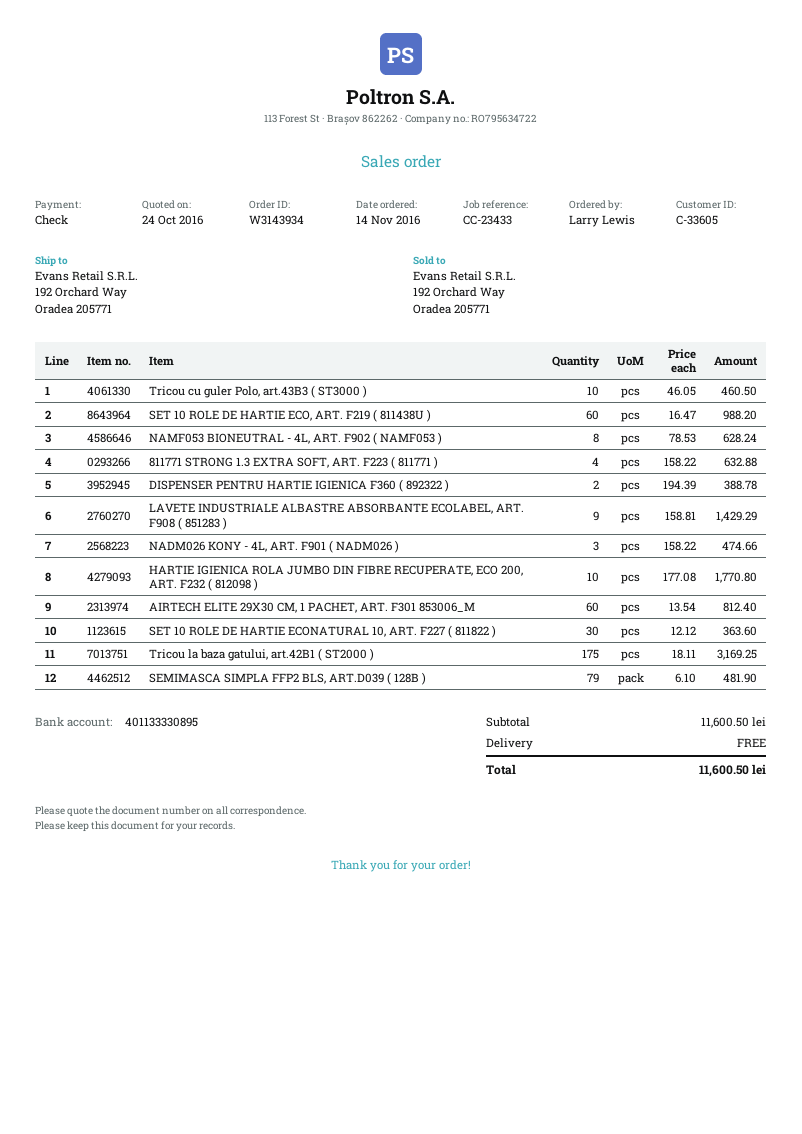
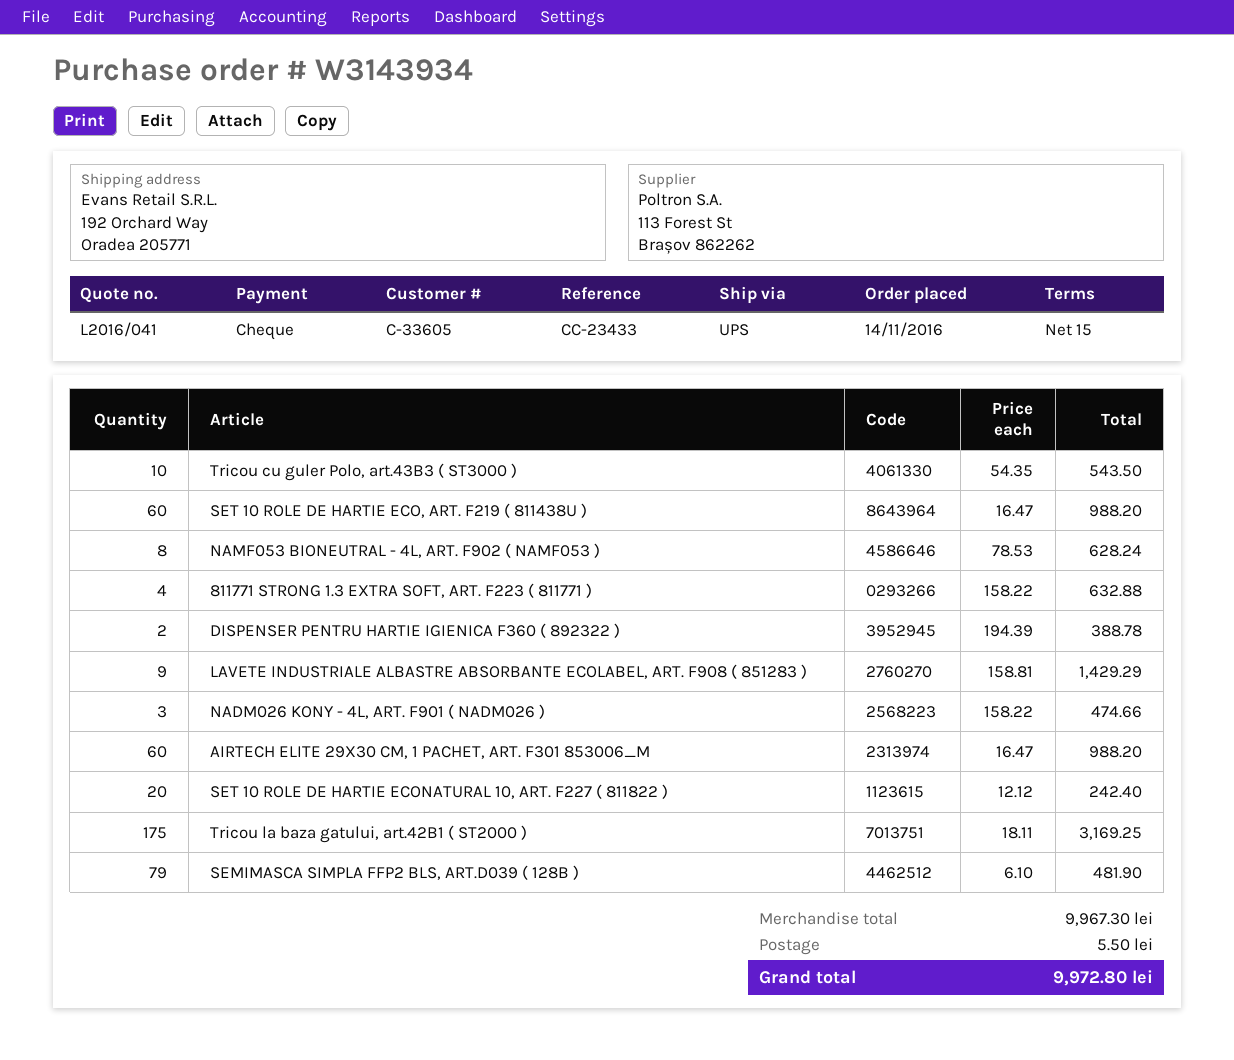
Tricou cu guler Polo, art.43B3 ( ST3000 ): 10 x 46.05 = 460.50 -> 10 x 54.35 = 543.50
HARTIE IGIENICA ROLA JUMBO DIN FIBRE RECUPERATE, ECO 200, ART. F232 ( 812098 ): 10 x 177.08 = 1770.80 -> none
AIRTECH ELITE 29X30 CM, 1 PACHET, ART. F301 853006_M: 60 x 13.54 = 812.40 -> 60 x 16.47 = 988.20
SET 10 ROLE DE HARTIE ECONATURAL 10, ART. F227 ( 811822 ): 30 x 12.12 = 363.60 -> 20 x 12.12 = 242.40
subtotal: 11600.50 -> 9967.30
shipping: 0.00 -> 5.50
total: 11600.50 -> 9972.80

